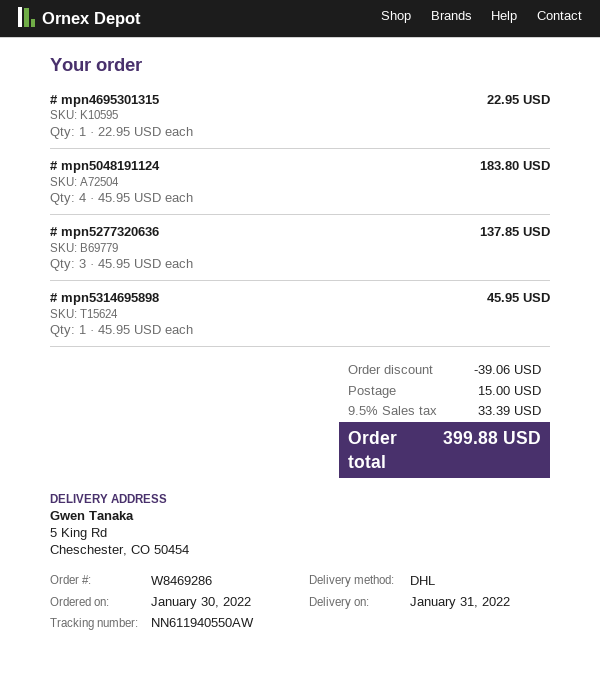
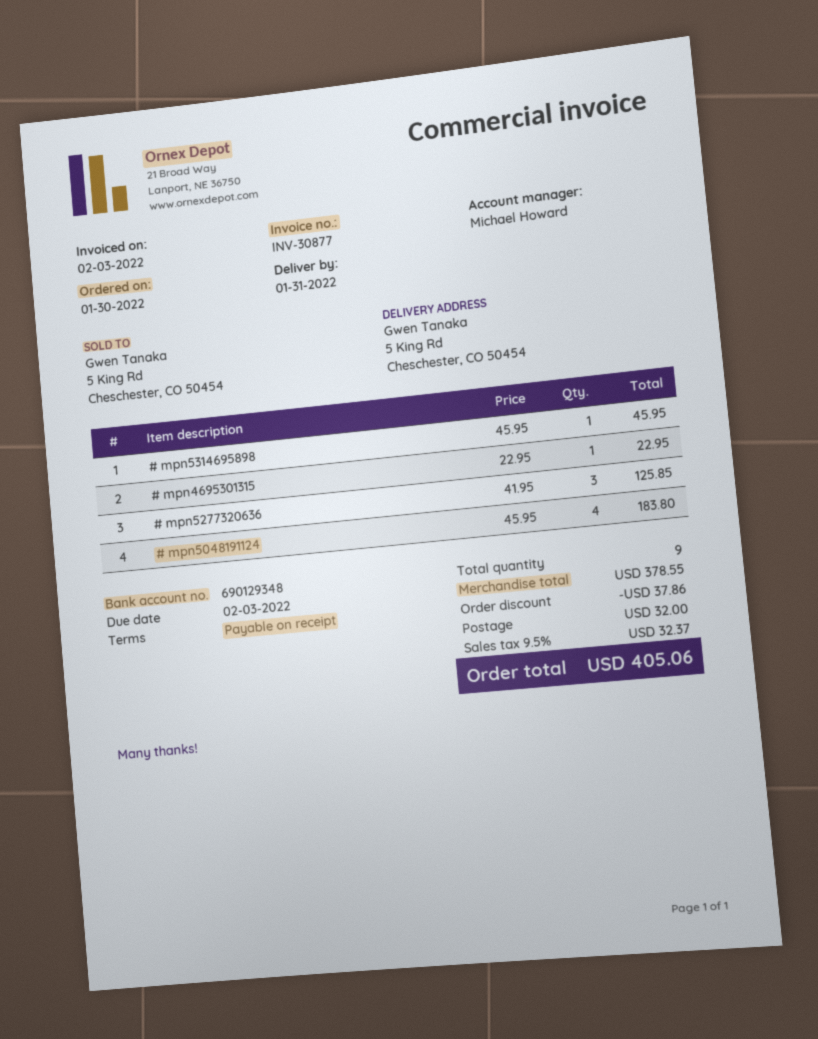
# mpn5277320636: 3 x 45.95 = 137.85 -> 3 x 41.95 = 125.85
discount: 39.06 -> 37.86
shipping: 15.00 -> 32.00
tax: 9.5% = 33.39 -> 9.5% = 32.37
total: 399.88 -> 405.06

